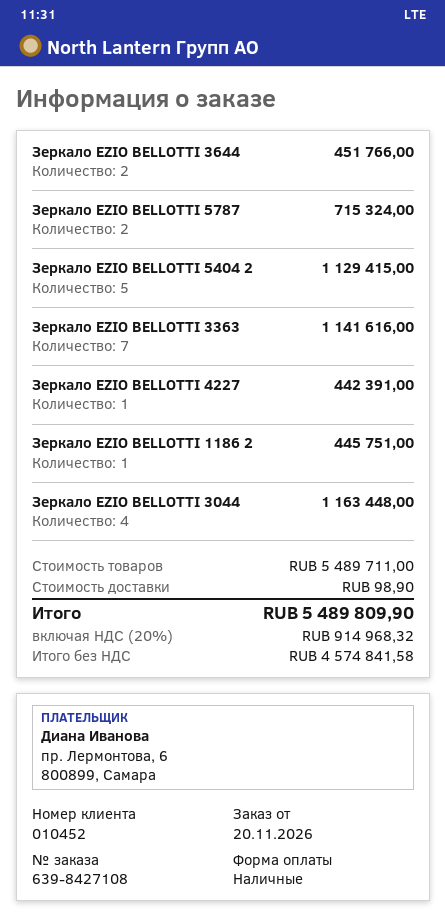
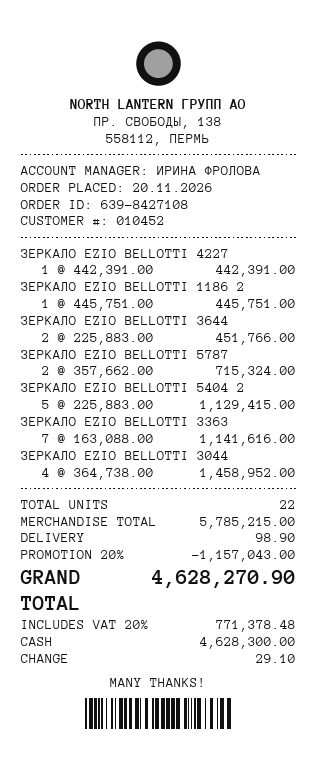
Зеркало EZIO BELLOTTI 3044: 4 for 1163448.00 -> 4 for 1458952.00
subtotal: 5489711.00 -> 5785215.00
discount: none -> 20% = 1157043.00
tax: 20% = 914968.32 -> 20% = 771378.48
total: 5489809.90 -> 4628270.90

